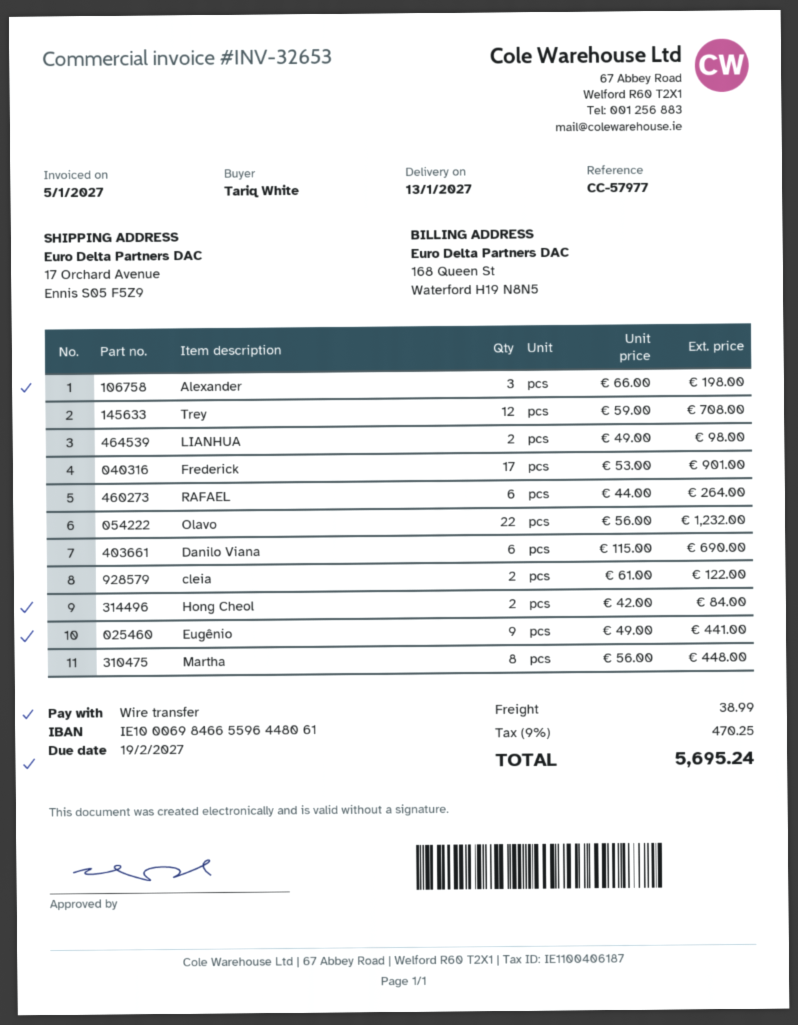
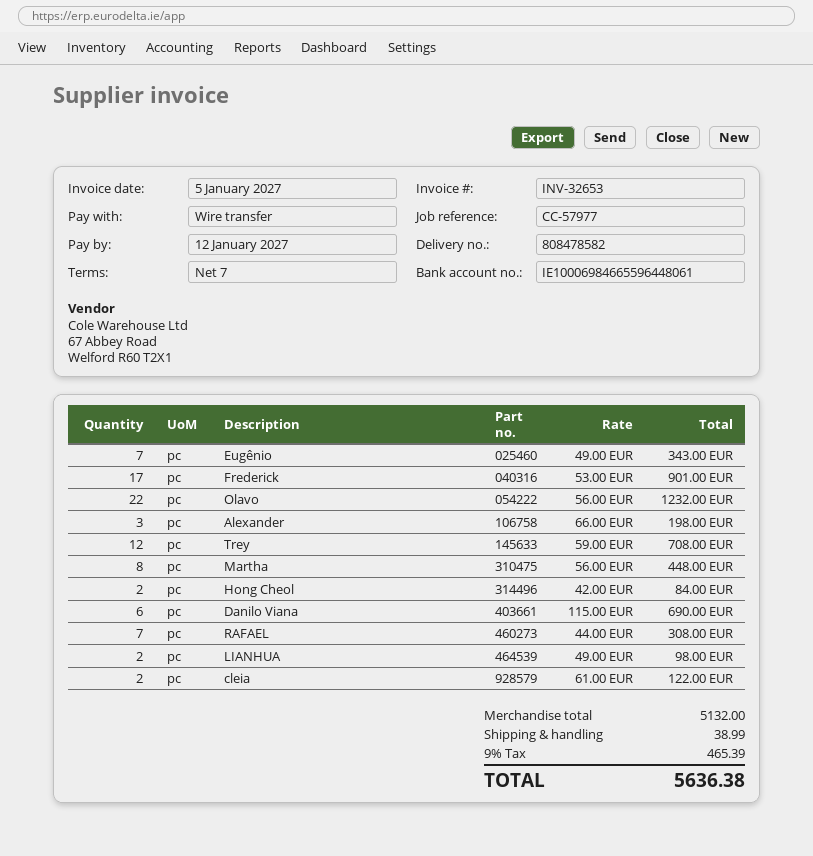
due date: 2027-02-19 -> 2027-01-12
RAFAEL: 6 x 44.00 = 264.00 -> 7 x 44.00 = 308.00
Eugênio: 9 x 49.00 = 441.00 -> 7 x 49.00 = 343.00
tax: 9% = 470.25 -> 9% = 465.39
total: 5695.24 -> 5636.38

